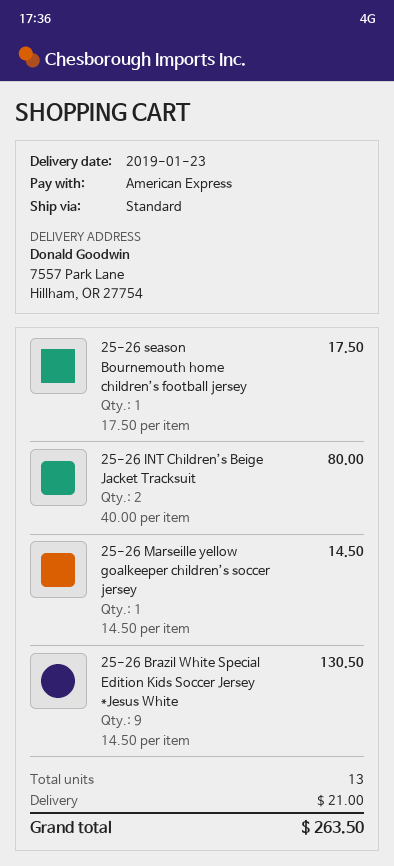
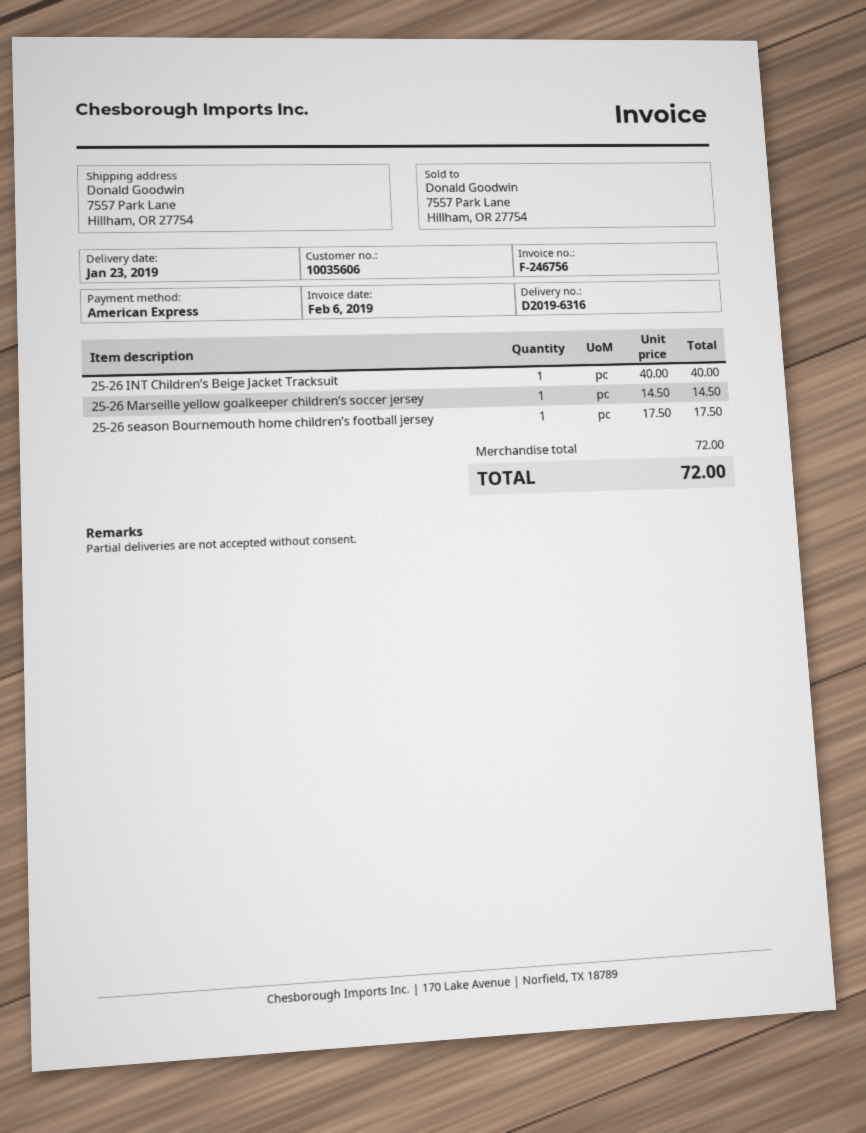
25-26 INT Children’s Beige Jacket Tracksuit: 2 x 40.00 = 80.00 -> 1 x 40.00 = 40.00
25-26 Brazil White Special Edition Kids Soccer Jersey *Jesus White: 9 x 14.50 = 130.50 -> none
shipping: 21.00 -> none
total: 263.50 -> 72.00

